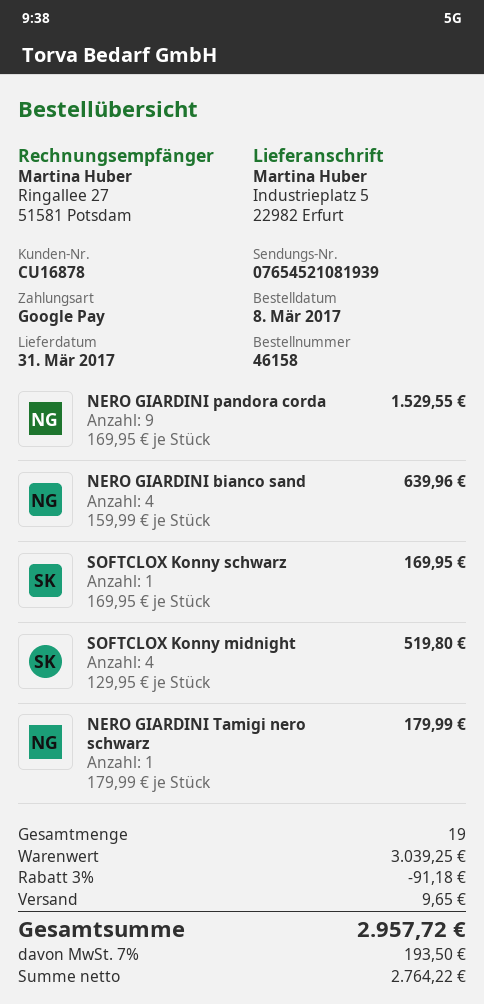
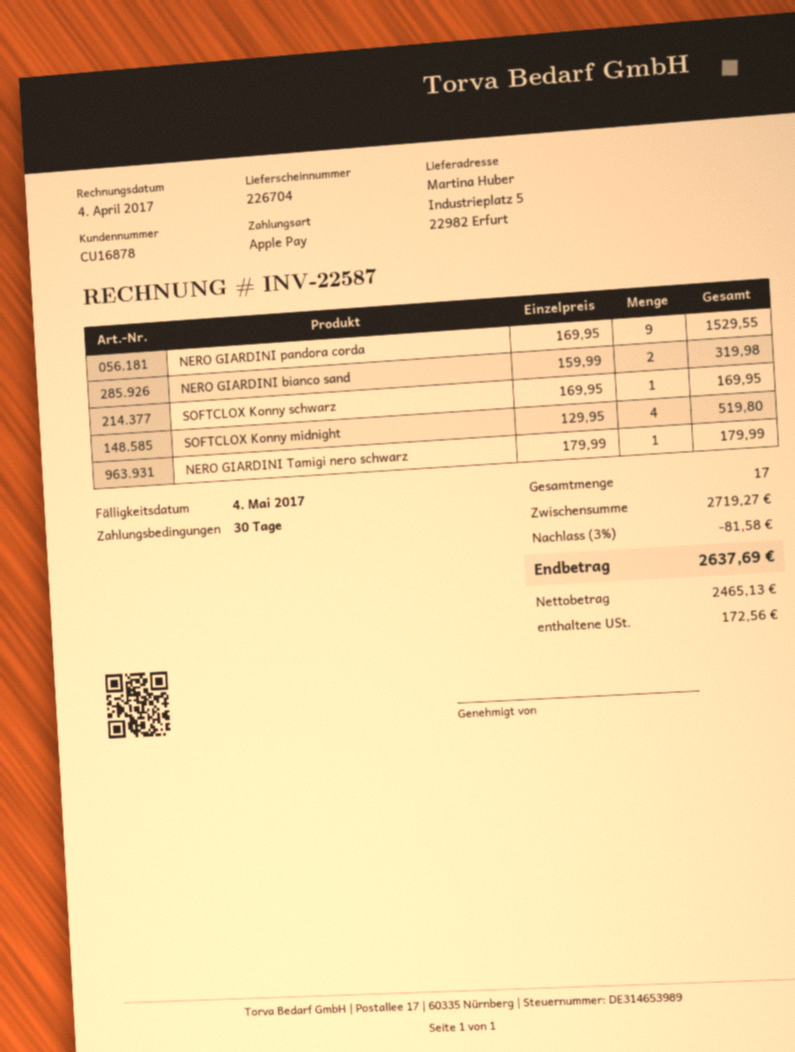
payment method: Google Pay -> Apple Pay
NERO GIARDINI bianco sand: 4 x 159.99 = 639.96 -> 2 x 159.99 = 319.98
total quantity: 19 -> 17
subtotal: 3039.25 -> 2719.27
discount: 3% = 91.18 -> 3% = 81.58
shipping: 9.65 -> none
net: 2764.22 -> 2465.13
tax: 193.50 -> 172.56
total: 2957.72 -> 2637.69

